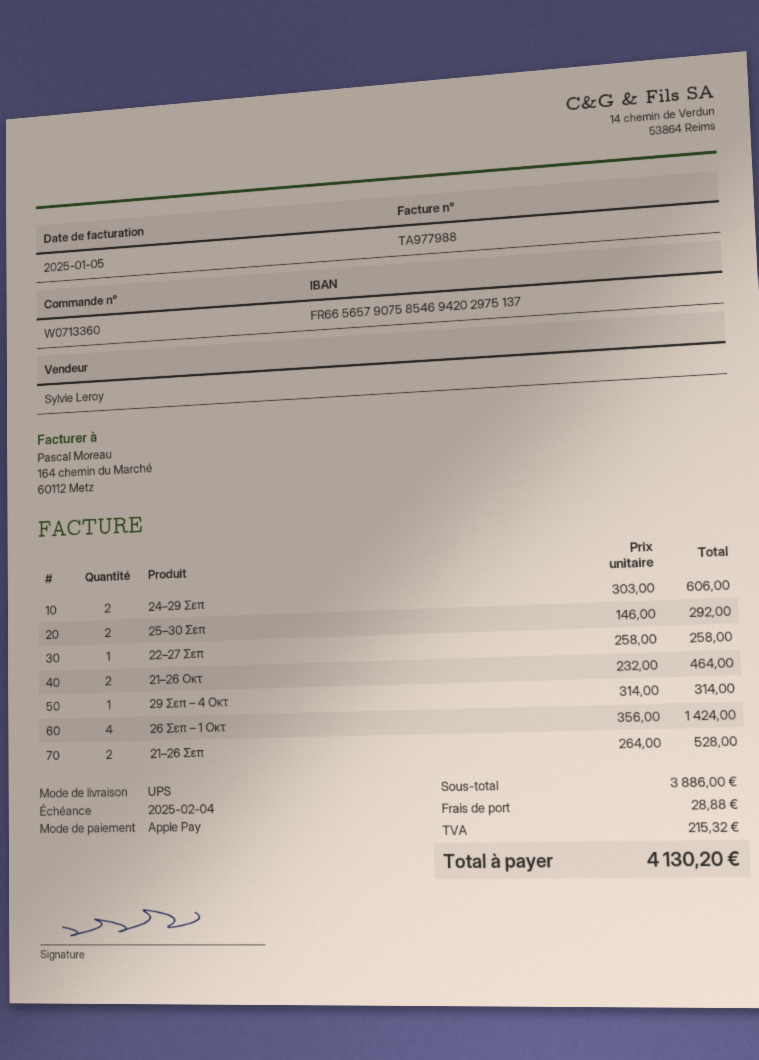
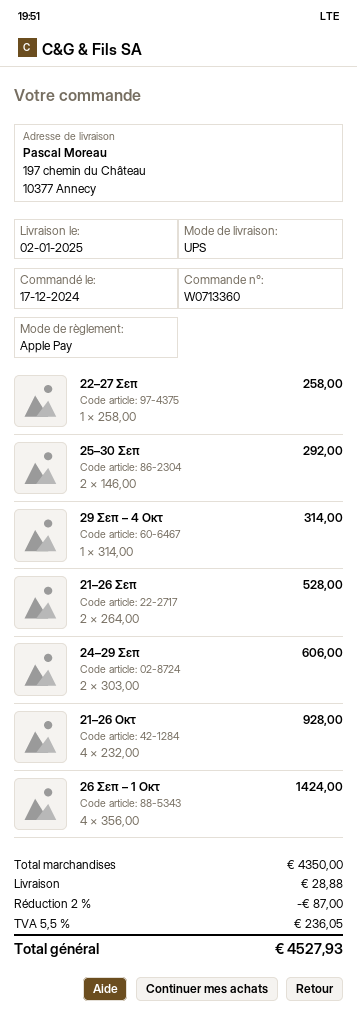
21–26 Οκτ: 2 x 232.00 = 464.00 -> 4 x 232.00 = 928.00
subtotal: 3886.00 -> 4350.00
discount: none -> 2% = 87.00
tax: 215.32 -> 236.05
total: 4130.20 -> 4527.93

